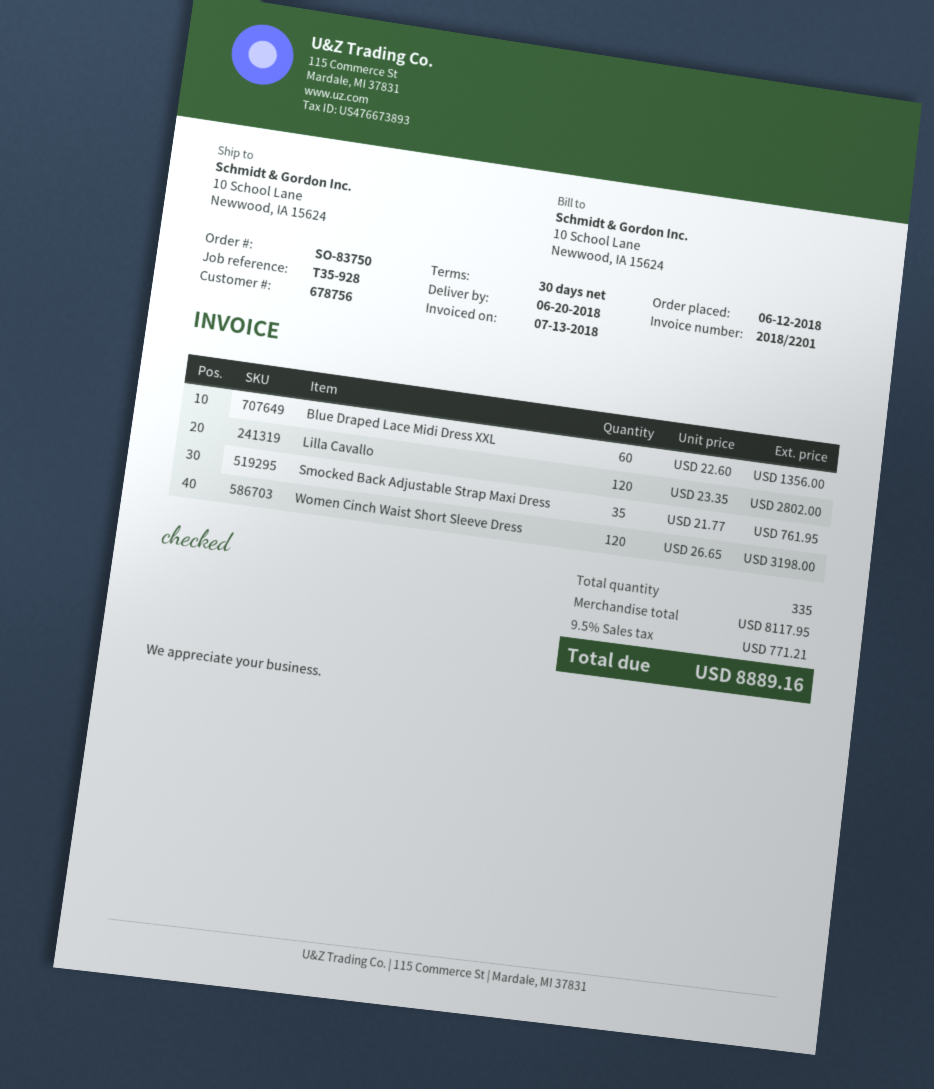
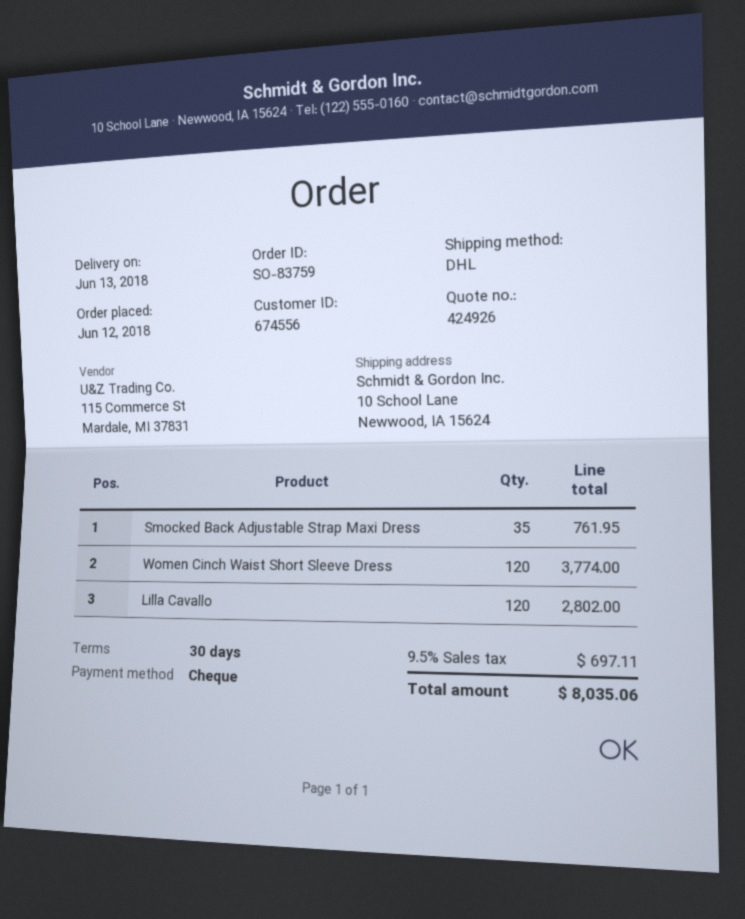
order number: SO-83750 -> SO-83759
delivery date: 2018-06-20 -> 2018-06-13
customer number: 678756 -> 674556
Blue Draped Lace Midi Dress XXL: 60 for 1356.00 -> none
Women Cinch Waist Short Sleeve Dress: 120 for 3198.00 -> 120 for 3774.00
tax: 9.5% = 771.21 -> 9.5% = 697.11
total: 8889.16 -> 8035.06

